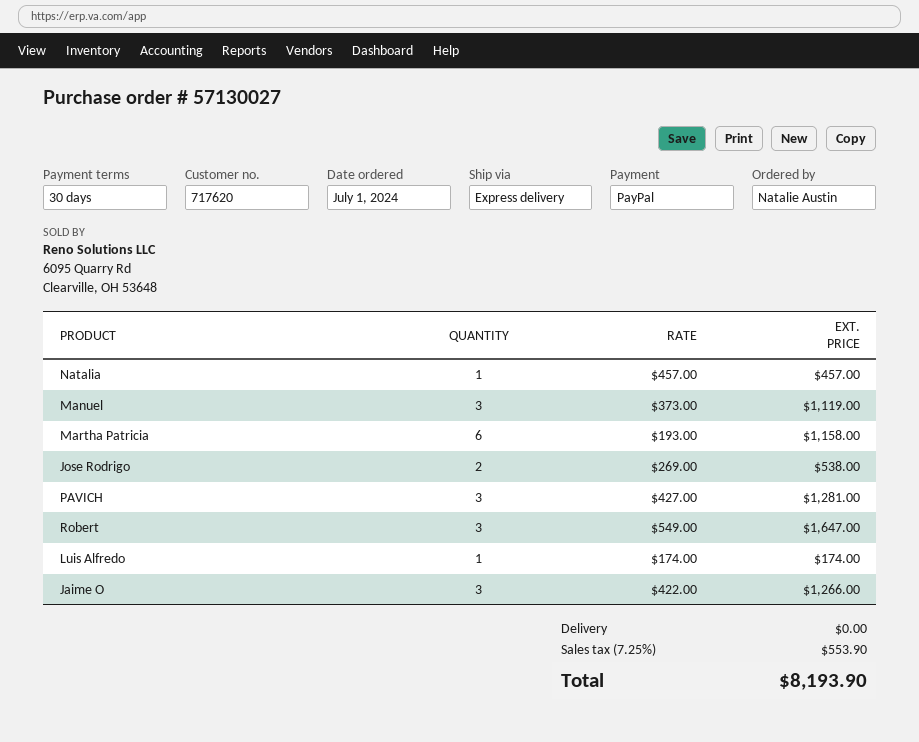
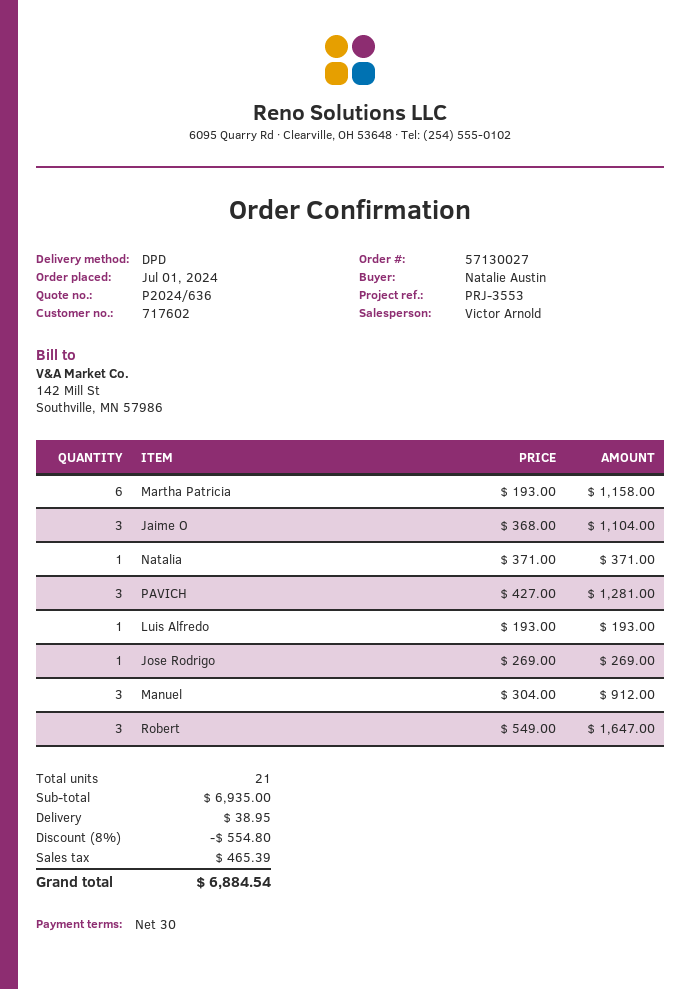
customer number: 717620 -> 717602
shipping method: express -> DPD
Natalia: 1 x 457.00 = 457.00 -> 1 x 371.00 = 371.00
Manuel: 3 x 373.00 = 1119.00 -> 3 x 304.00 = 912.00
Jose Rodrigo: 2 x 269.00 = 538.00 -> 1 x 269.00 = 269.00
Luis Alfredo: 1 x 174.00 = 174.00 -> 1 x 193.00 = 193.00
Jaime O: 3 x 422.00 = 1266.00 -> 3 x 368.00 = 1104.00
discount: none -> 8% = 554.80
shipping: 0.00 -> 38.95
tax: 553.90 -> 465.39
total: 8193.90 -> 6884.54

